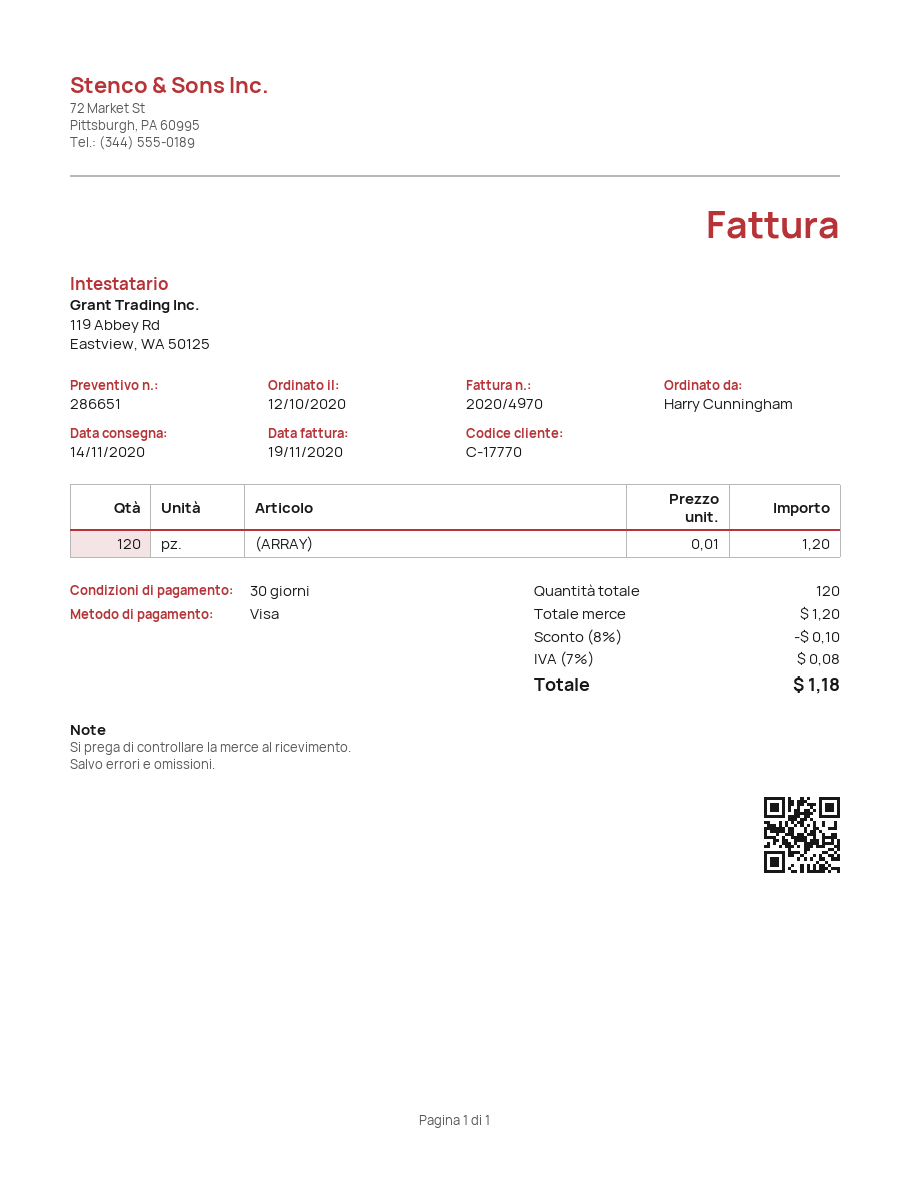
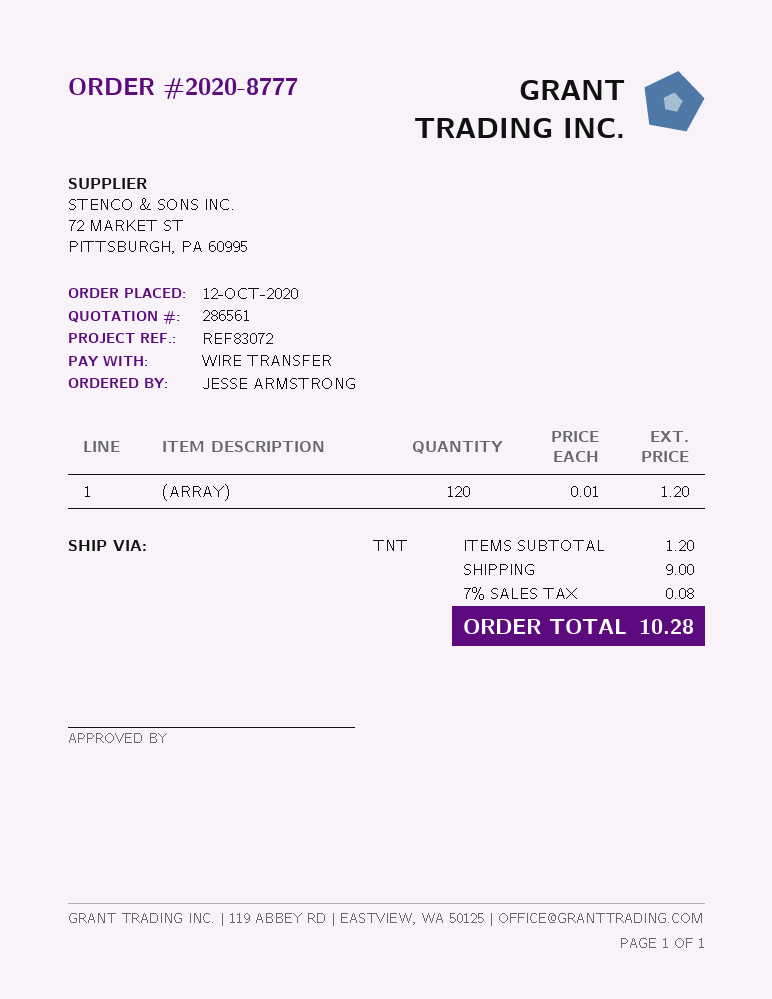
quote number: 286651 -> 286561
ordered by: Harry Cunningham -> JESSE ARMSTRONG
payment method: Visa -> bank transfer
discount: 8% = 0.10 -> none
shipping: none -> 9.00
total: 1.18 -> 10.28

